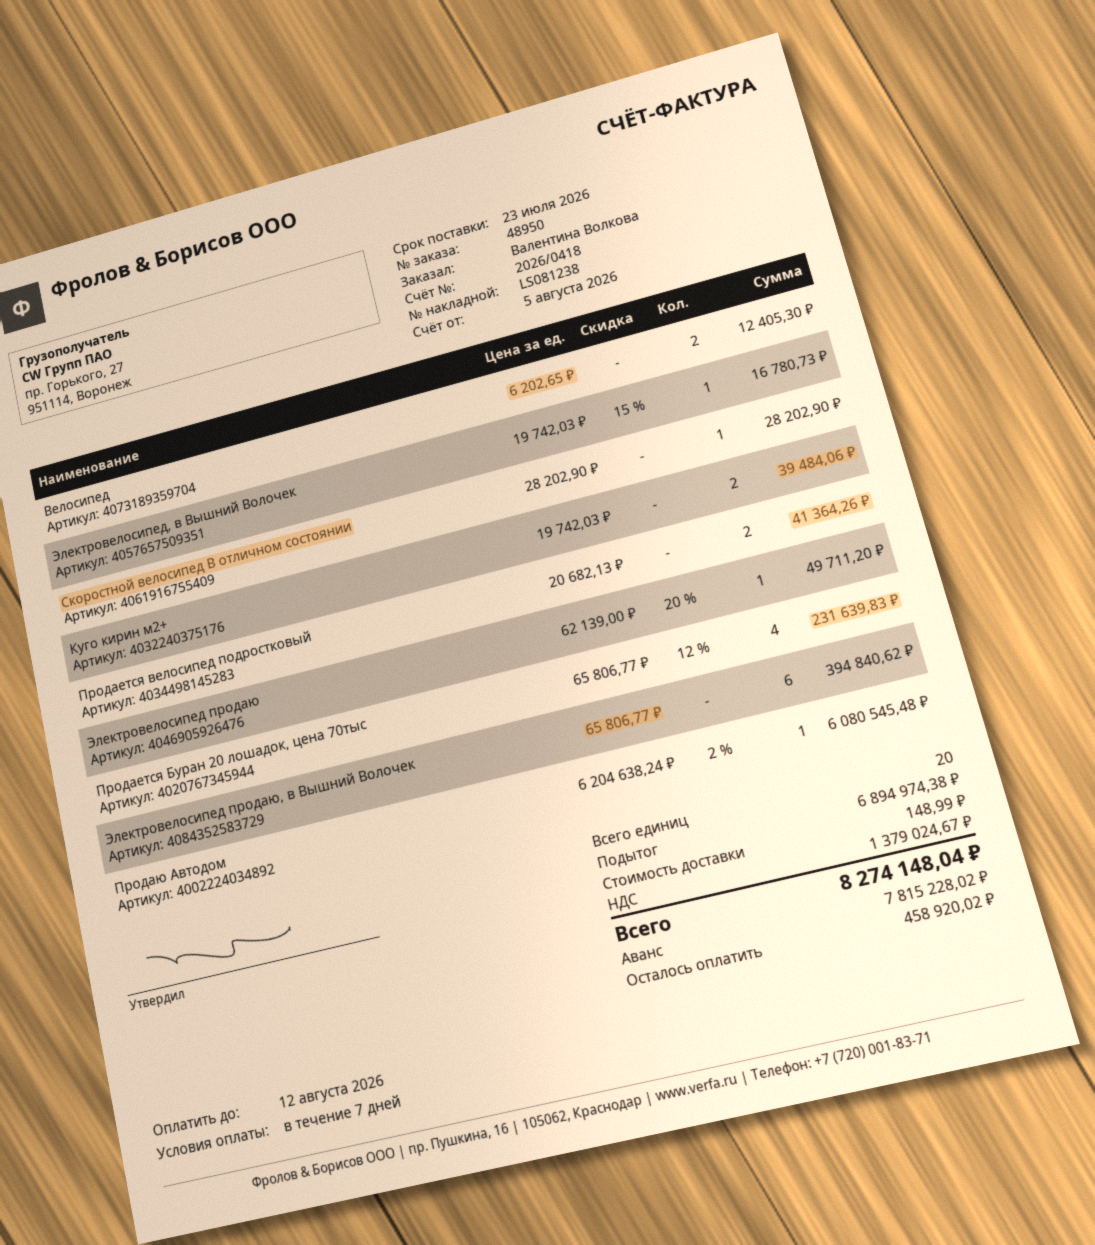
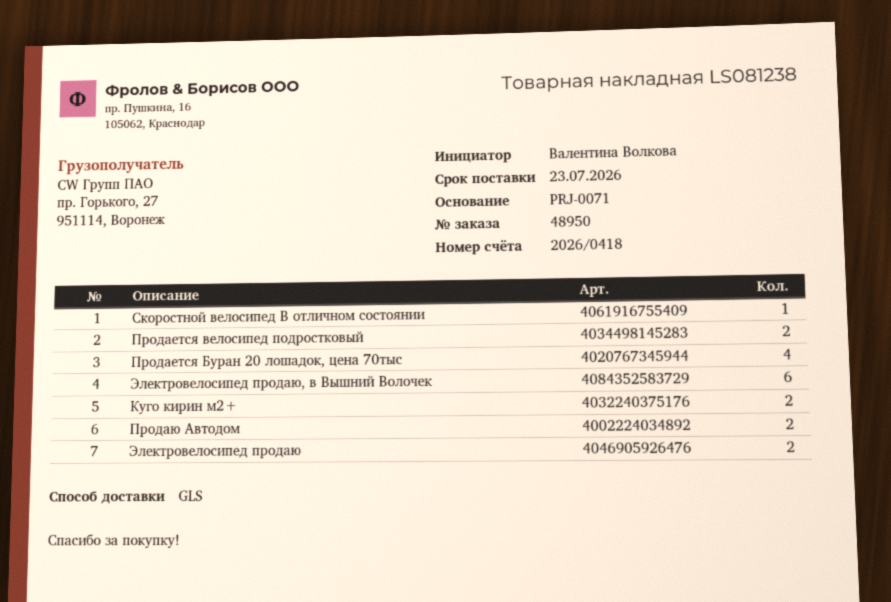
Велосипед: 2 -> none
Электровелосипед, в Вышний Волочек: 1 -> none
Электровелосипед продаю: 1 -> 2
Продаю Автодом: 1 -> 2

